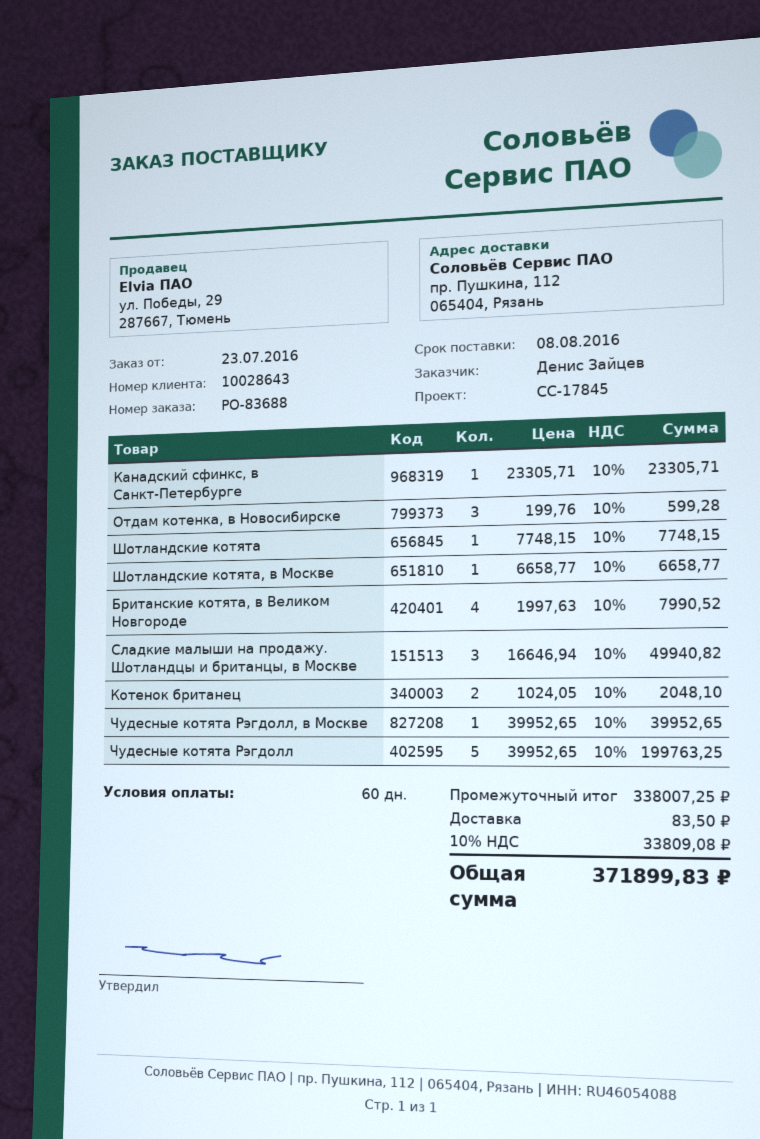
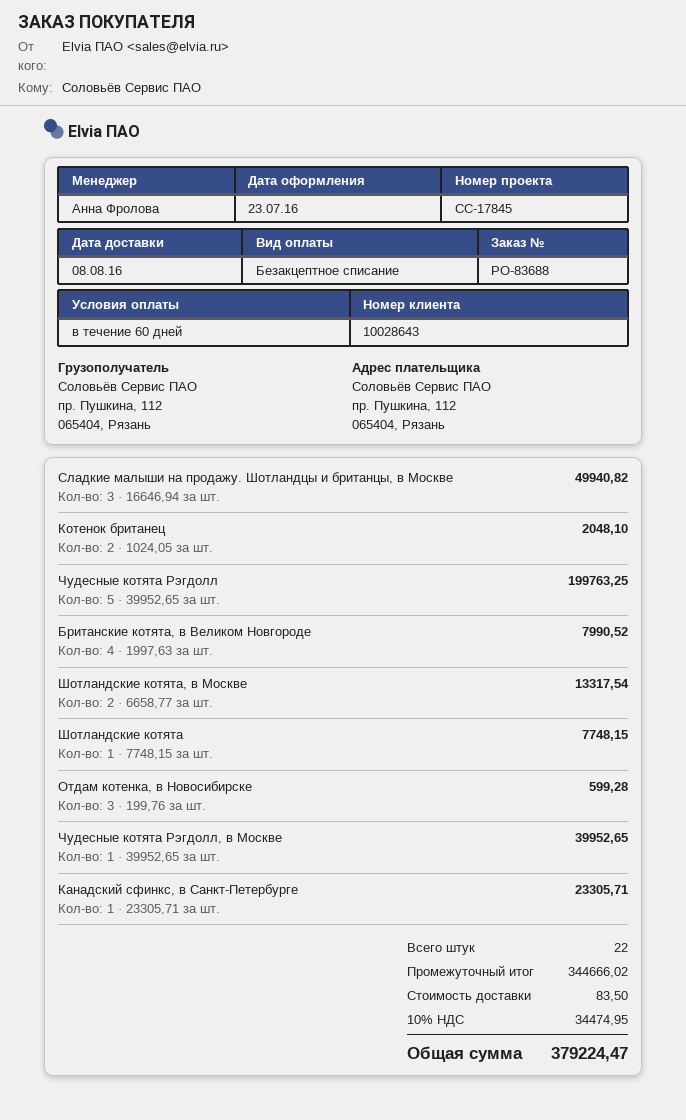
Шотландские котята, в Москве: 1 x 6658.77 = 6658.77 -> 2 x 6658.77 = 13317.54
subtotal: 338007.25 -> 344666.02
tax: 10% = 33809.08 -> 10% = 34474.95
total: 371899.83 -> 379224.47

